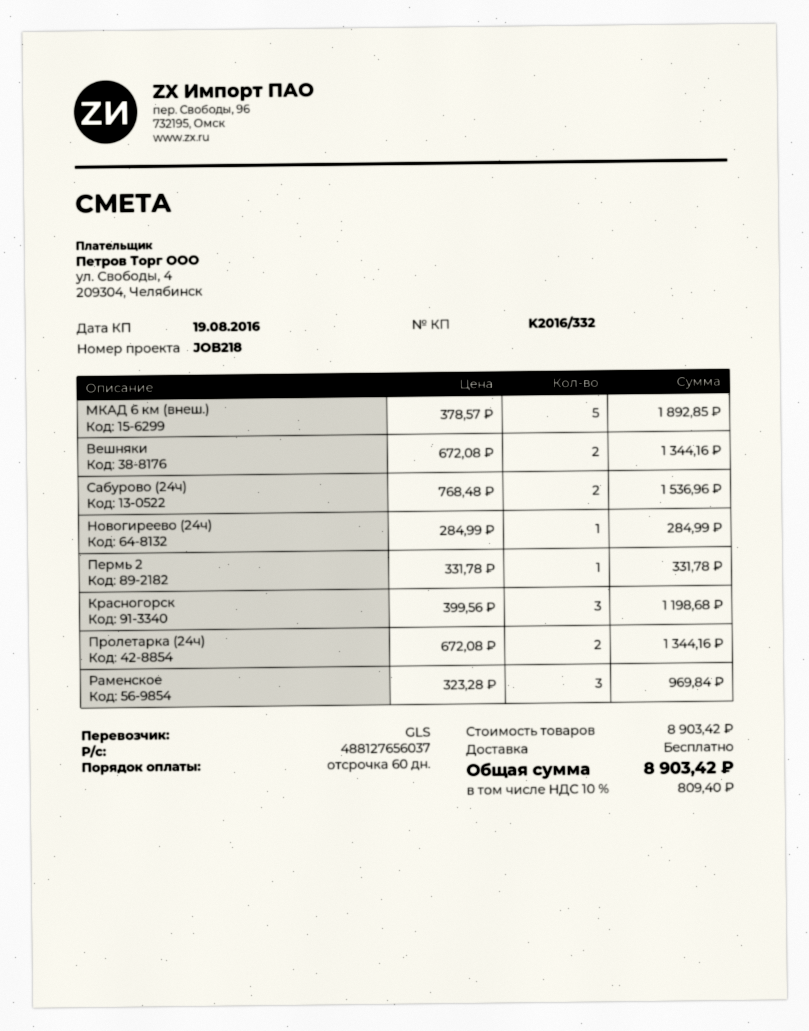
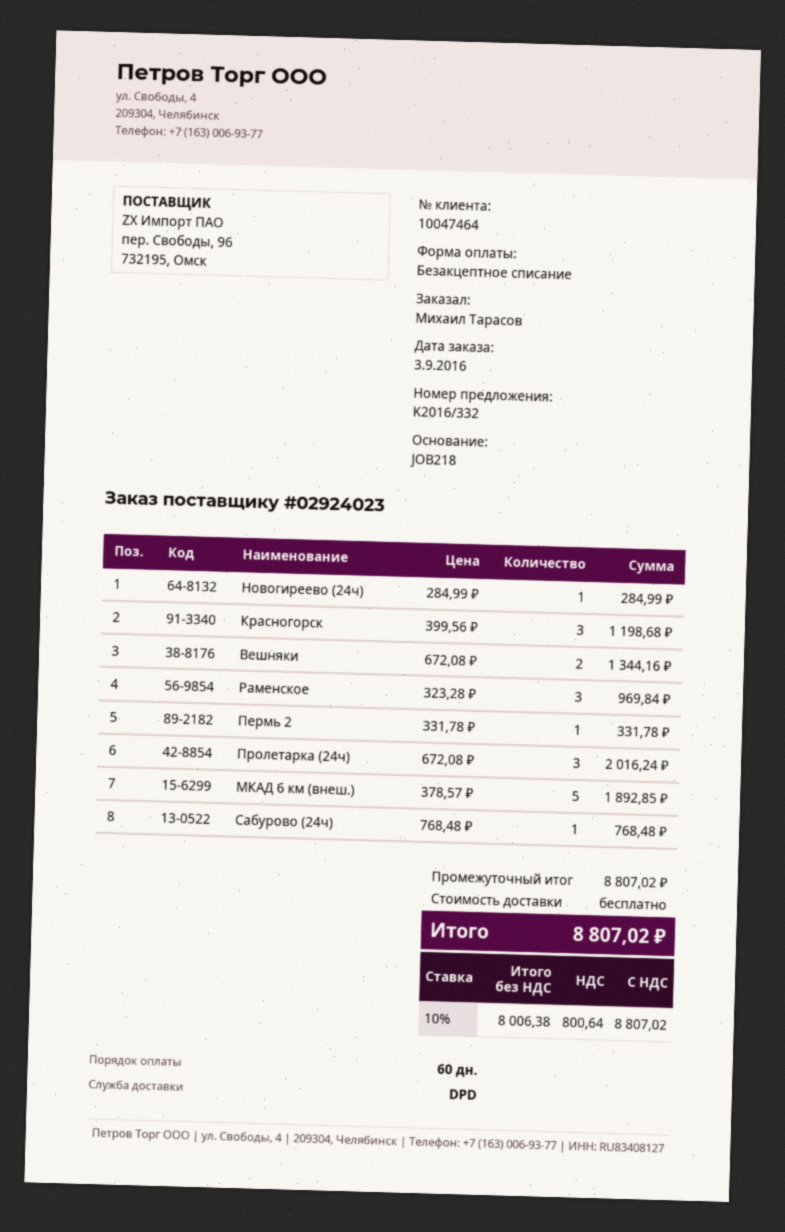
shipping method: GLS -> DPD
Сабурово (24ч): 2 x 768.48 = 1536.96 -> 1 x 768.48 = 768.48
Пролетарка (24ч): 2 x 672.08 = 1344.16 -> 3 x 672.08 = 2016.24
subtotal: 8903.42 -> 8807.02
tax: 10% = 809.40 -> 10% = 800.64
total: 8903.42 -> 8807.02

